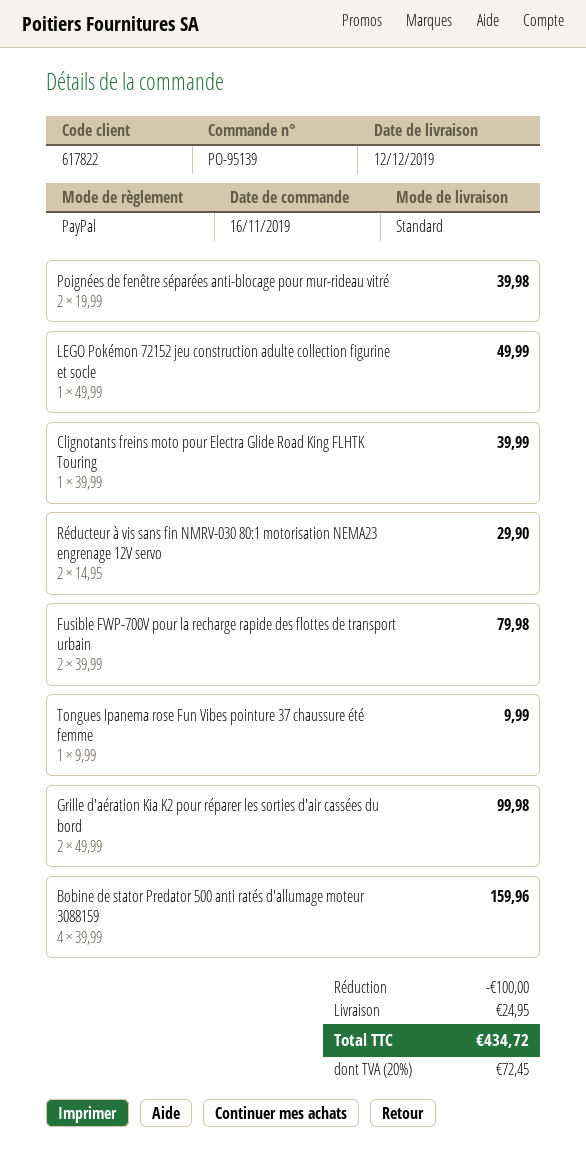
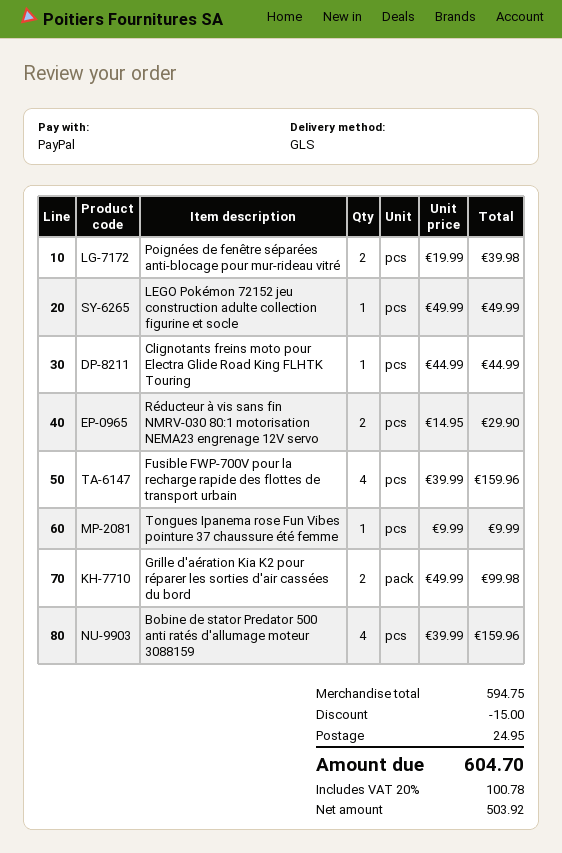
shipping method: standard -> GLS
Clignotants freins moto pour Electra Glide Road King FLHTK Touring: 1 x 39.99 = 39.99 -> 1 x 44.99 = 44.99
Fusible FWP-700V pour la recharge rapide des flottes de transport urbain: 2 x 39.99 = 79.98 -> 4 x 39.99 = 159.96
discount: 100.00 -> 15.00
tax: 20% = 72.45 -> 20% = 100.78
total: 434.72 -> 604.70

